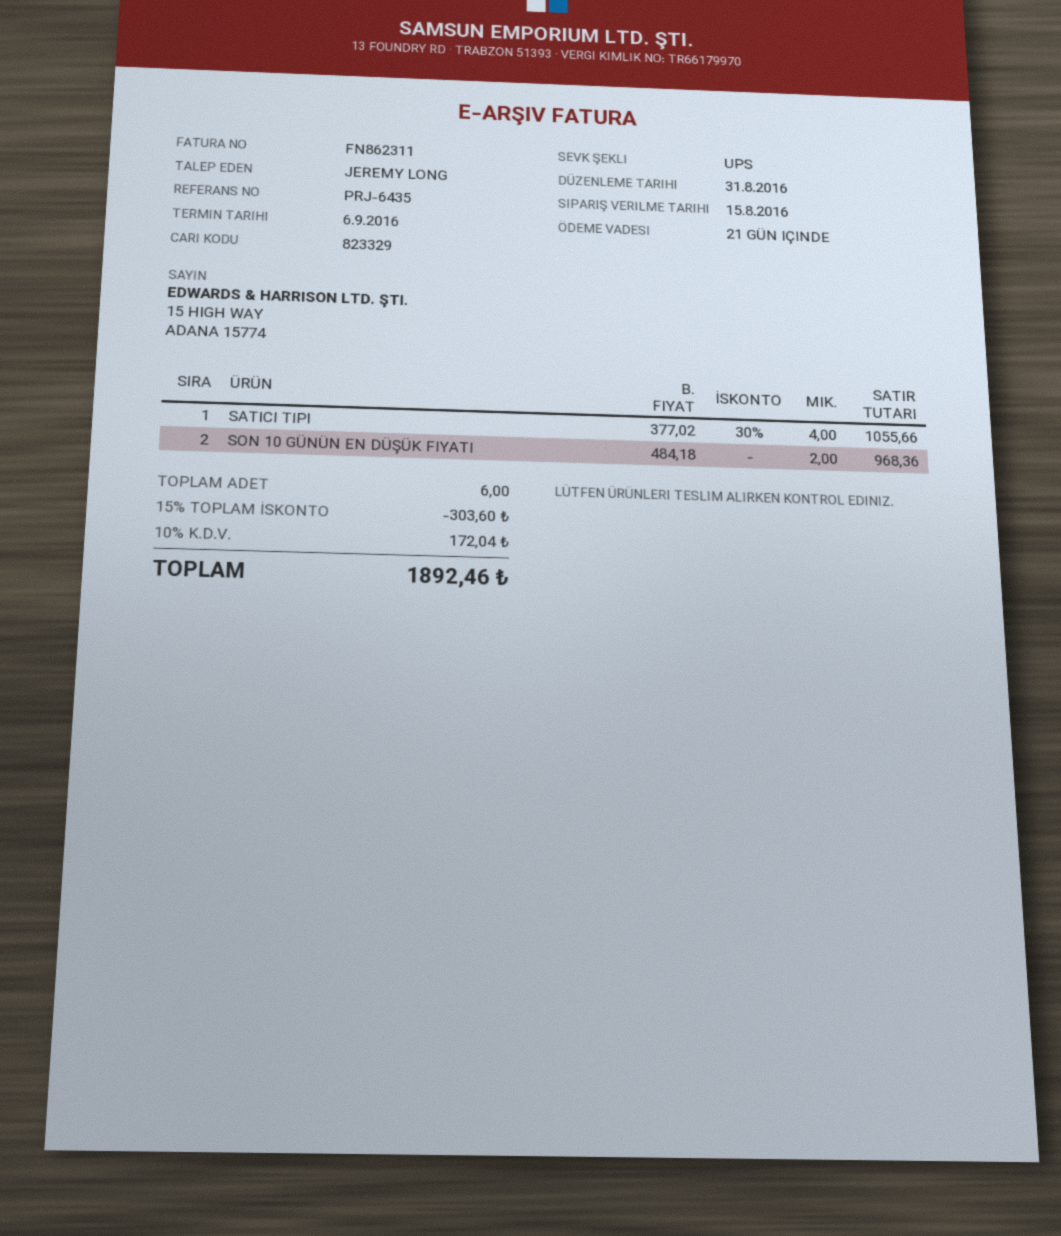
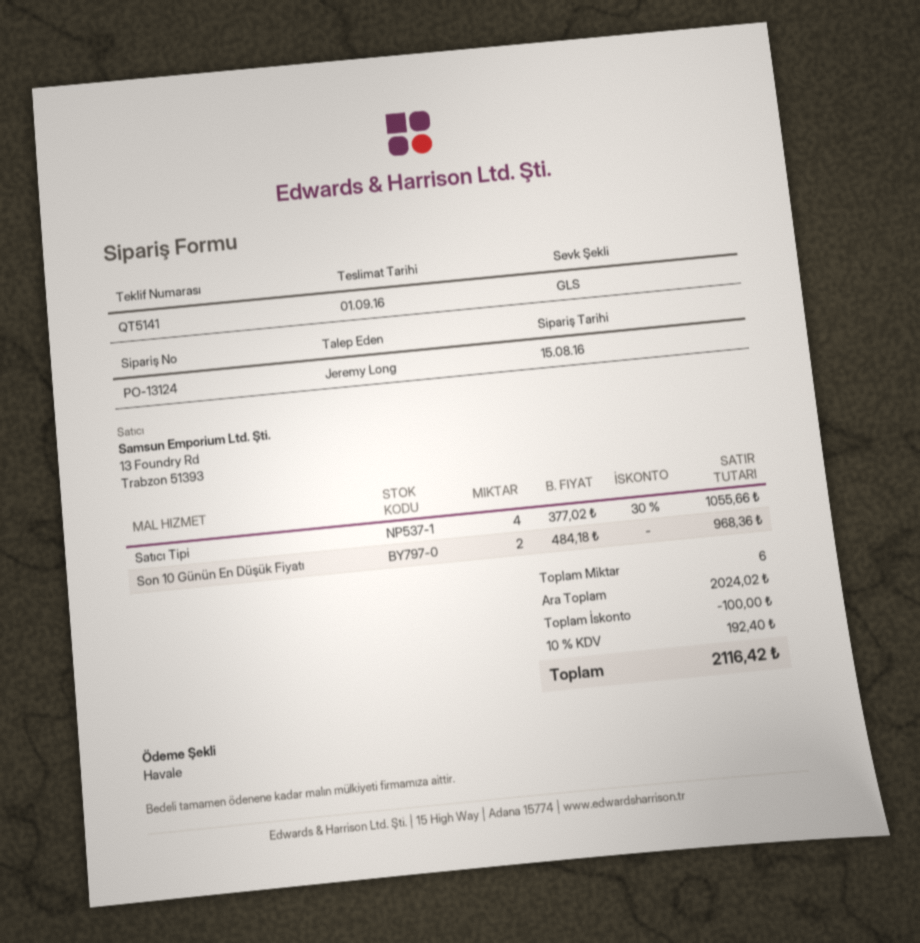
delivery date: 2016-09-06 -> 2016-09-01
shipping method: UPS -> GLS
discount: 303.60 -> 100.00
tax: 10% = 172.04 -> 10% = 192.40
total: 1892.46 -> 2116.42

